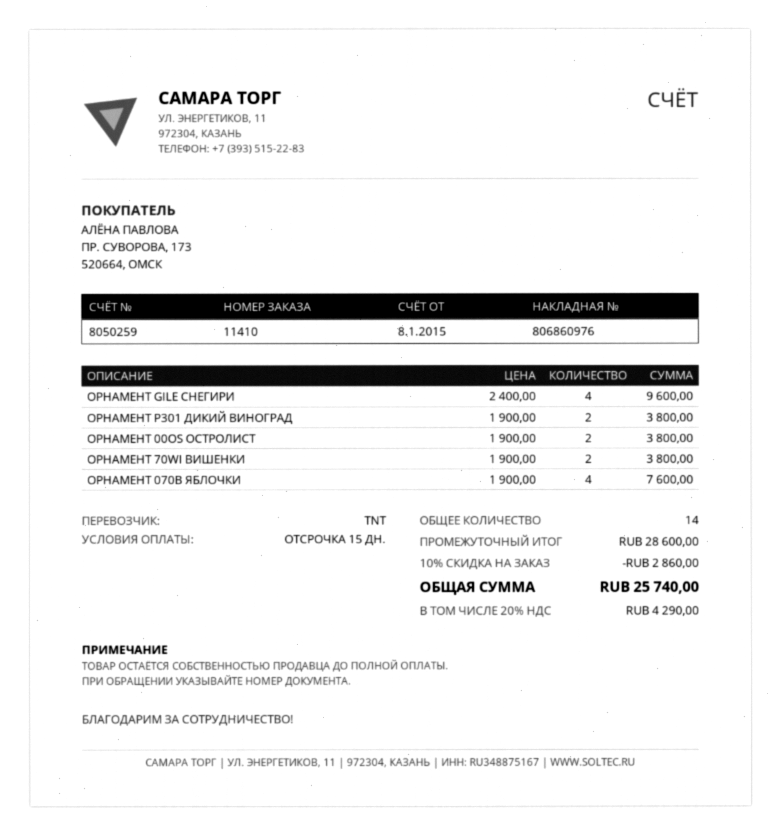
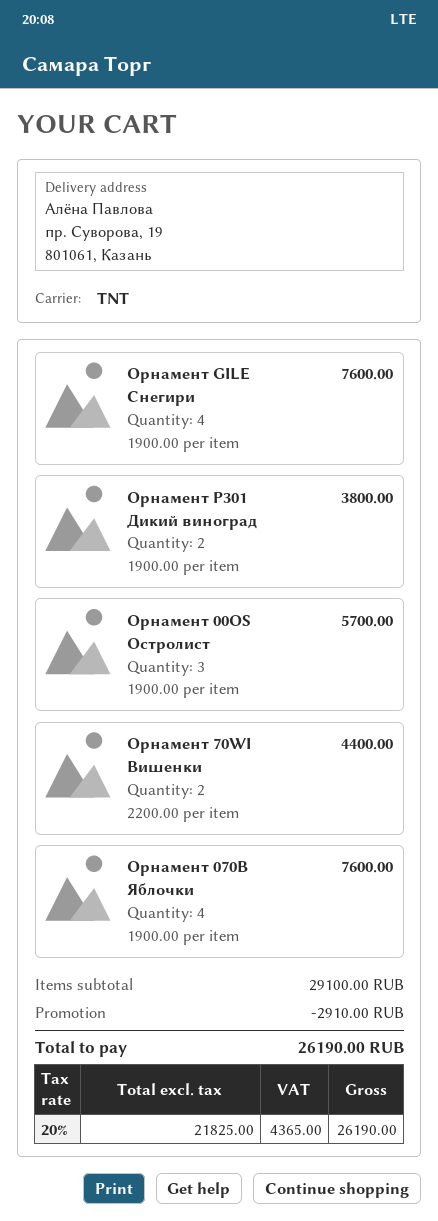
ОРНАМЕНТ GILE СНЕГИРИ: 4 x 2400.00 = 9600.00 -> 4 x 1900.00 = 7600.00
ОРНАМЕНТ 00OS ОСТРОЛИСТ: 2 x 1900.00 = 3800.00 -> 3 x 1900.00 = 5700.00
ОРНАМЕНТ 70WI ВИШЕНКИ: 2 x 1900.00 = 3800.00 -> 2 x 2200.00 = 4400.00
subtotal: 28600.00 -> 29100.00
discount: 2860.00 -> 2910.00
tax: 20% = 4290.00 -> 20% = 4365.00
total: 25740.00 -> 26190.00

